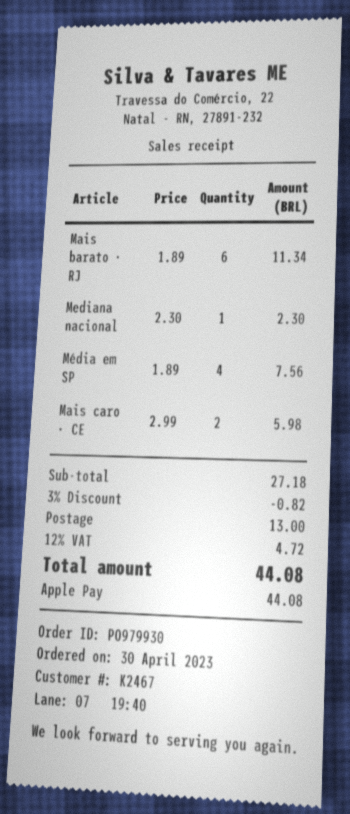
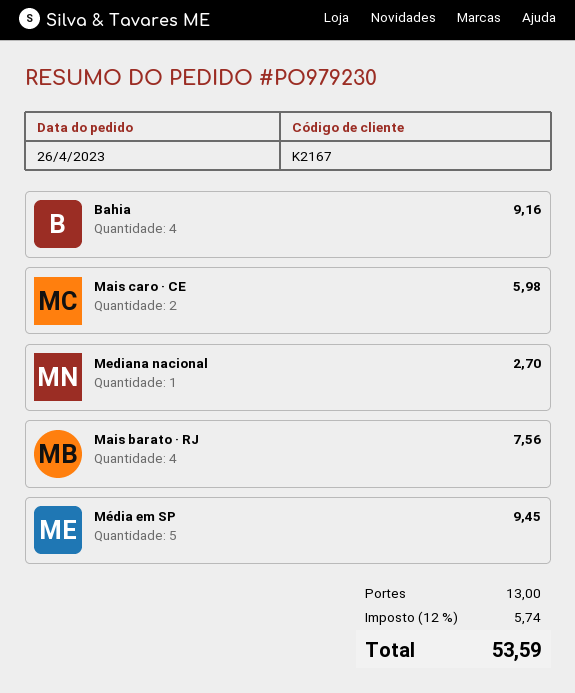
order number: PO979930 -> PO979230
order date: 2023-04-30 -> 2023-04-26
customer number: K2467 -> K2167
Mais barato · RJ: 6 for 11.34 -> 4 for 7.56
Mediana nacional: 1 for 2.30 -> 1 for 2.70
Média em SP: 4 for 7.56 -> 5 for 9.45
Bahia: none -> 4 for 9.16
discount: 3% = 0.82 -> none
tax: 12% = 4.72 -> 12% = 5.74
total: 44.08 -> 53.59

